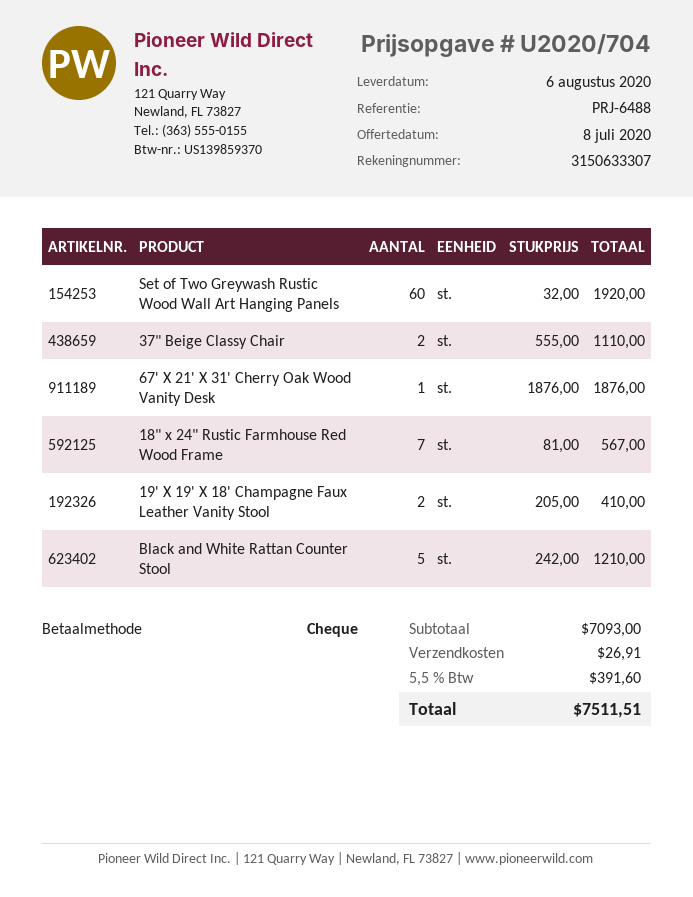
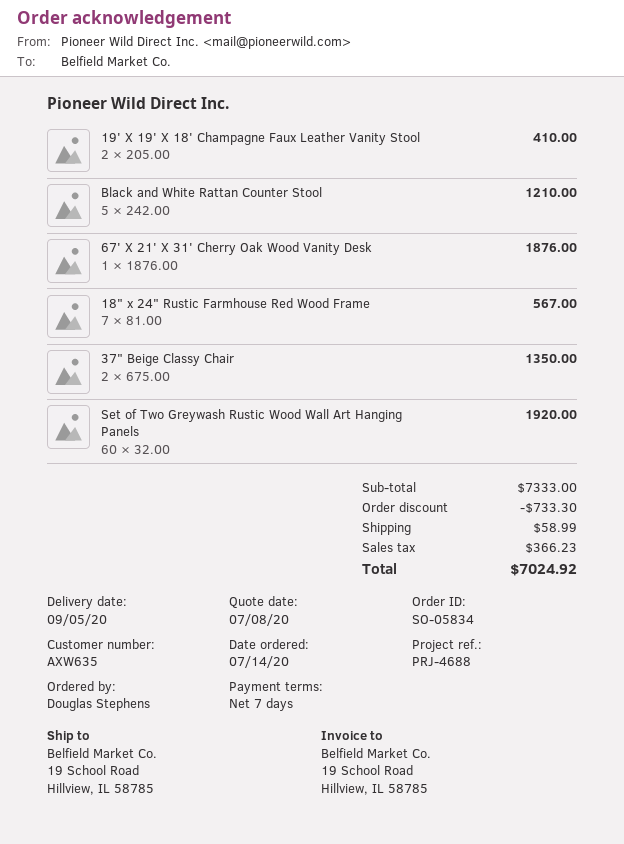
delivery date: 2020-08-06 -> 2020-09-05
reference: PRJ-6488 -> PRJ-4688
37" Beige Classy Chair: 2 x 555.00 = 1110.00 -> 2 x 675.00 = 1350.00
subtotal: 7093.00 -> 7333.00
discount: none -> 733.30
shipping: 26.91 -> 58.99
tax: 391.60 -> 366.23
total: 7511.51 -> 7024.92

